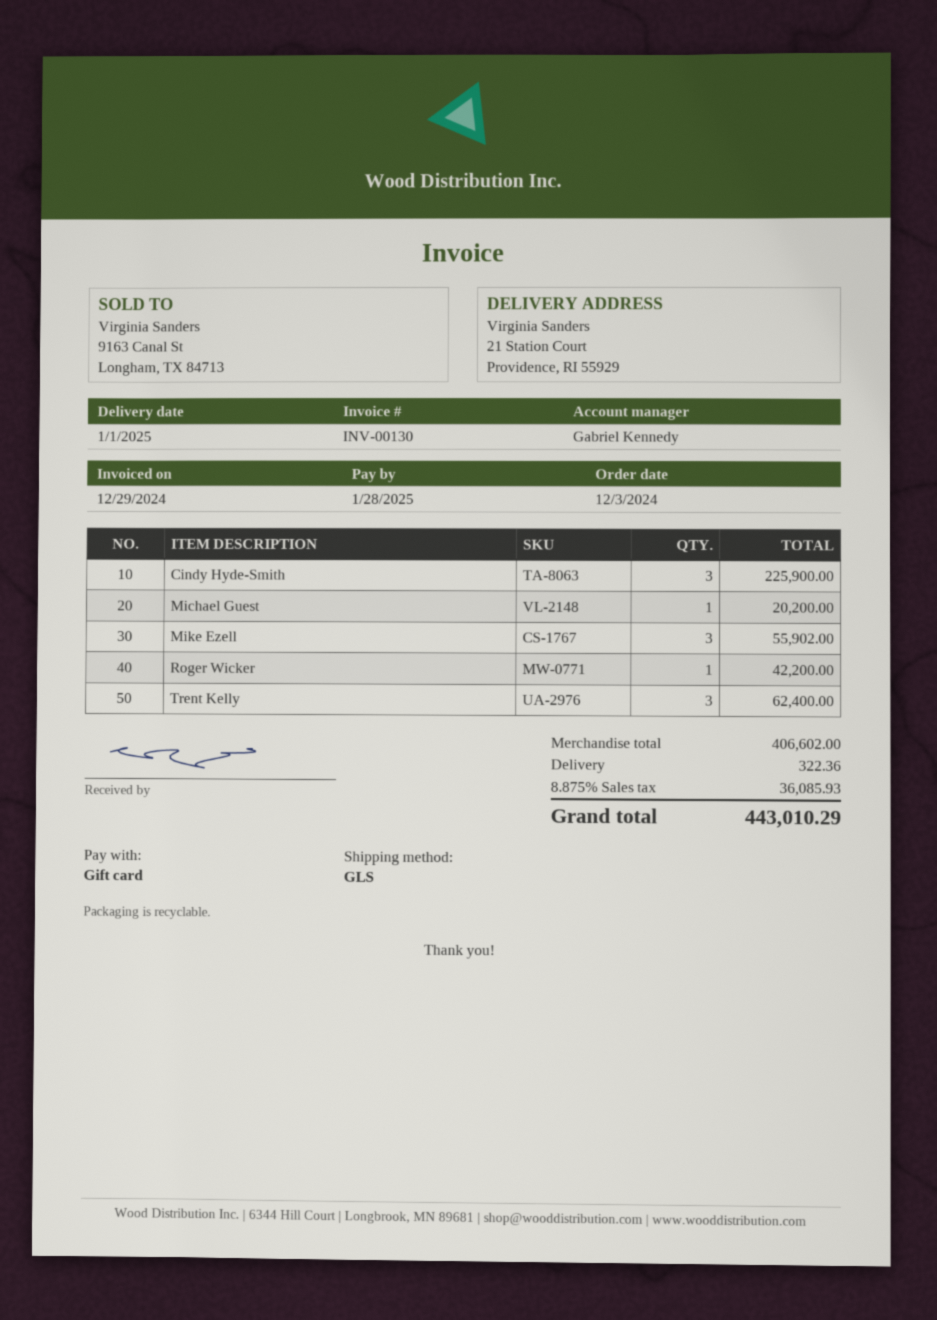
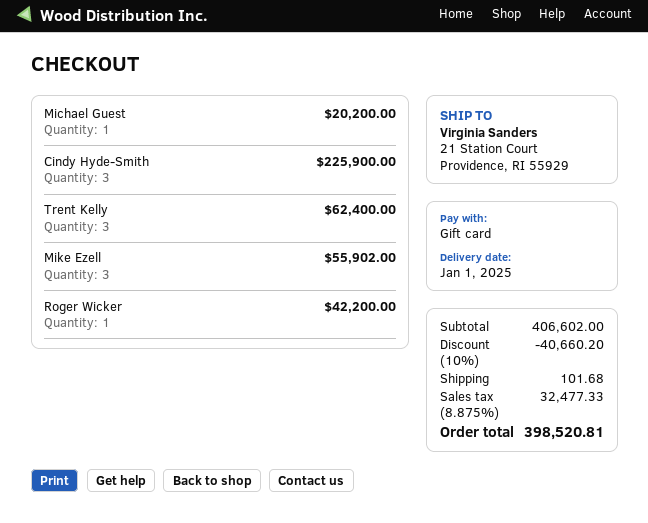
discount: none -> 10% = 40660.20
shipping: 322.36 -> 101.68
tax: 8.875% = 36085.93 -> 8.875% = 32477.33
total: 443010.29 -> 398520.81

